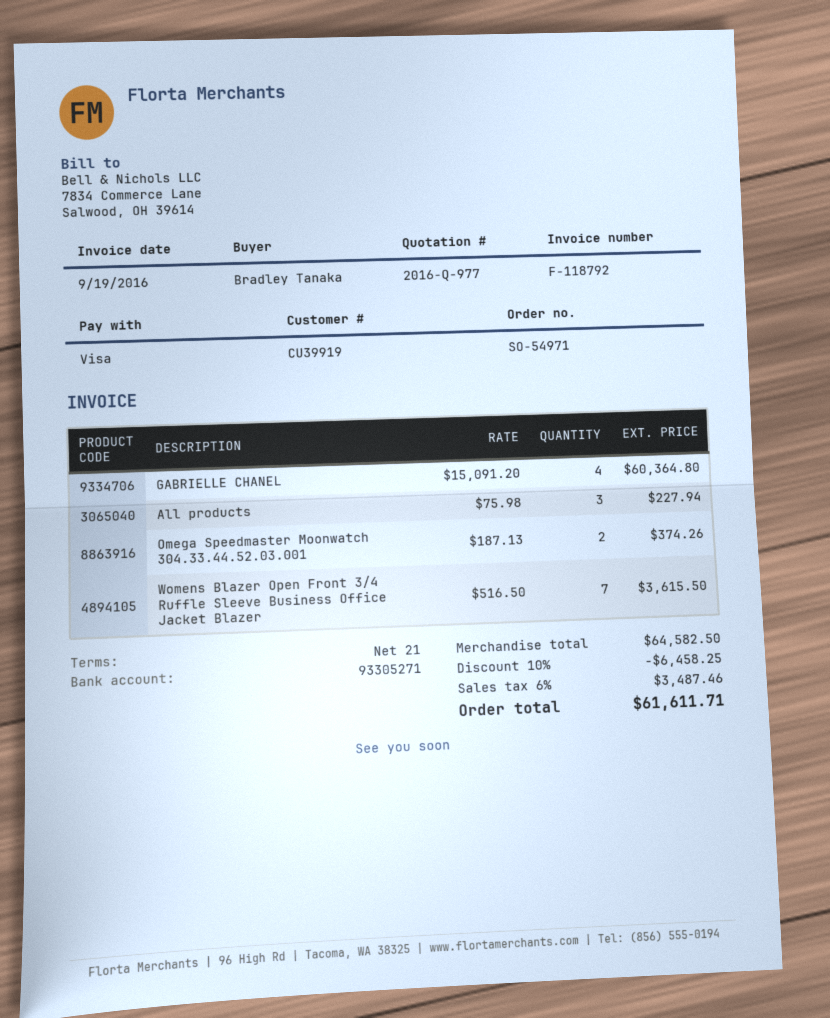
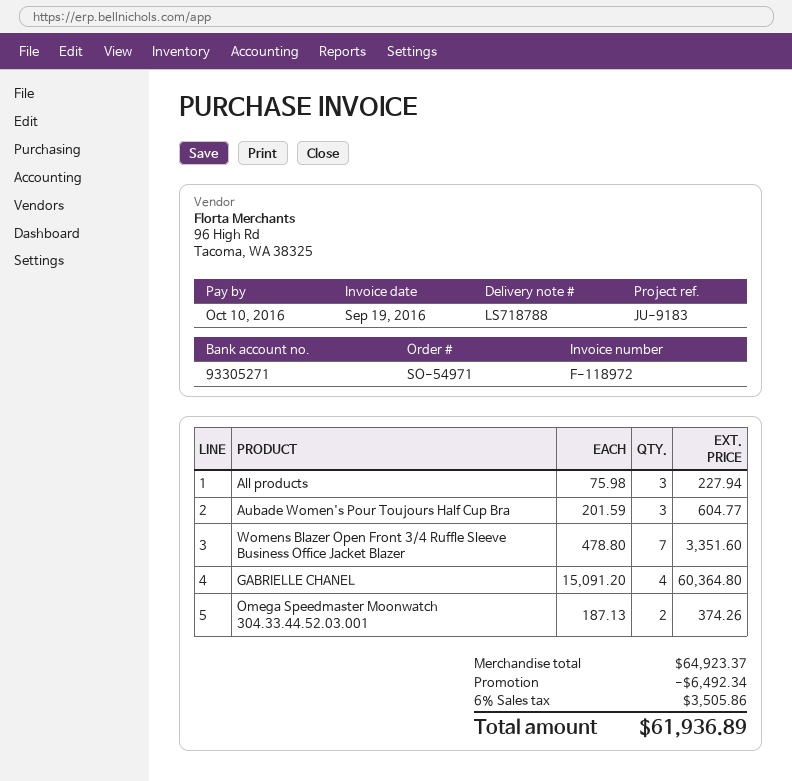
invoice number: F-118792 -> F-118972
Womens Blazer Open Front 3/4 Ruffle Sleeve Business Office Jacket Blazer: 7 x 516.50 = 3615.50 -> 7 x 478.80 = 3351.60
Aubade Women's Pour Toujours Half Cup Bra: none -> 3 x 201.59 = 604.77
subtotal: 64582.50 -> 64923.37
discount: 6458.25 -> 6492.34
tax: 6% = 3487.46 -> 6% = 3505.86
total: 61611.71 -> 61936.89

